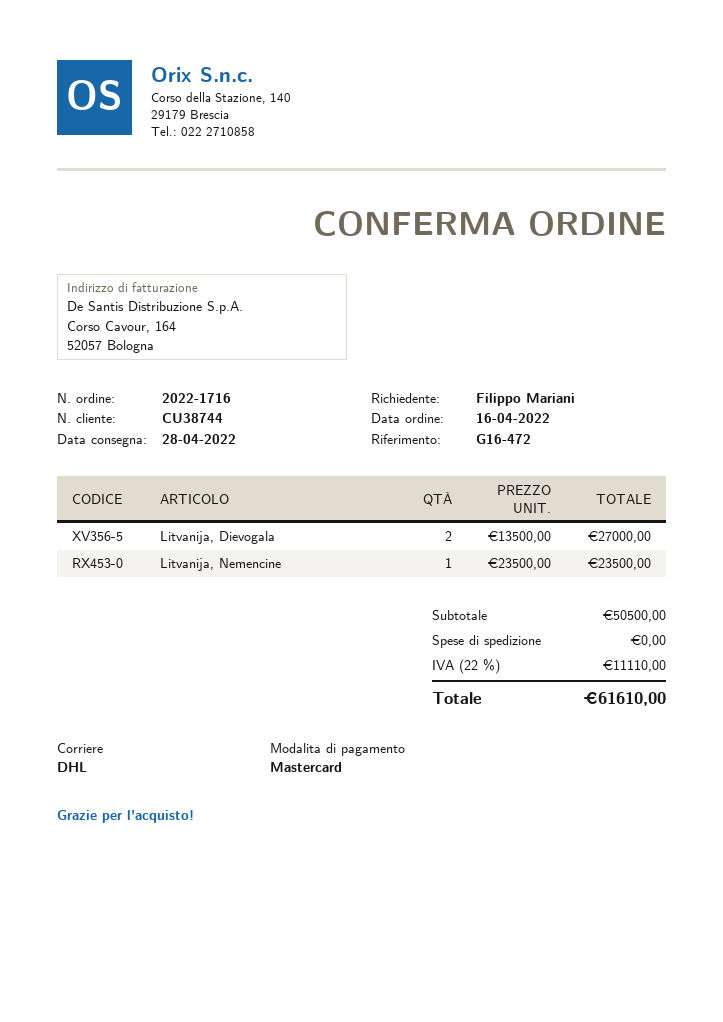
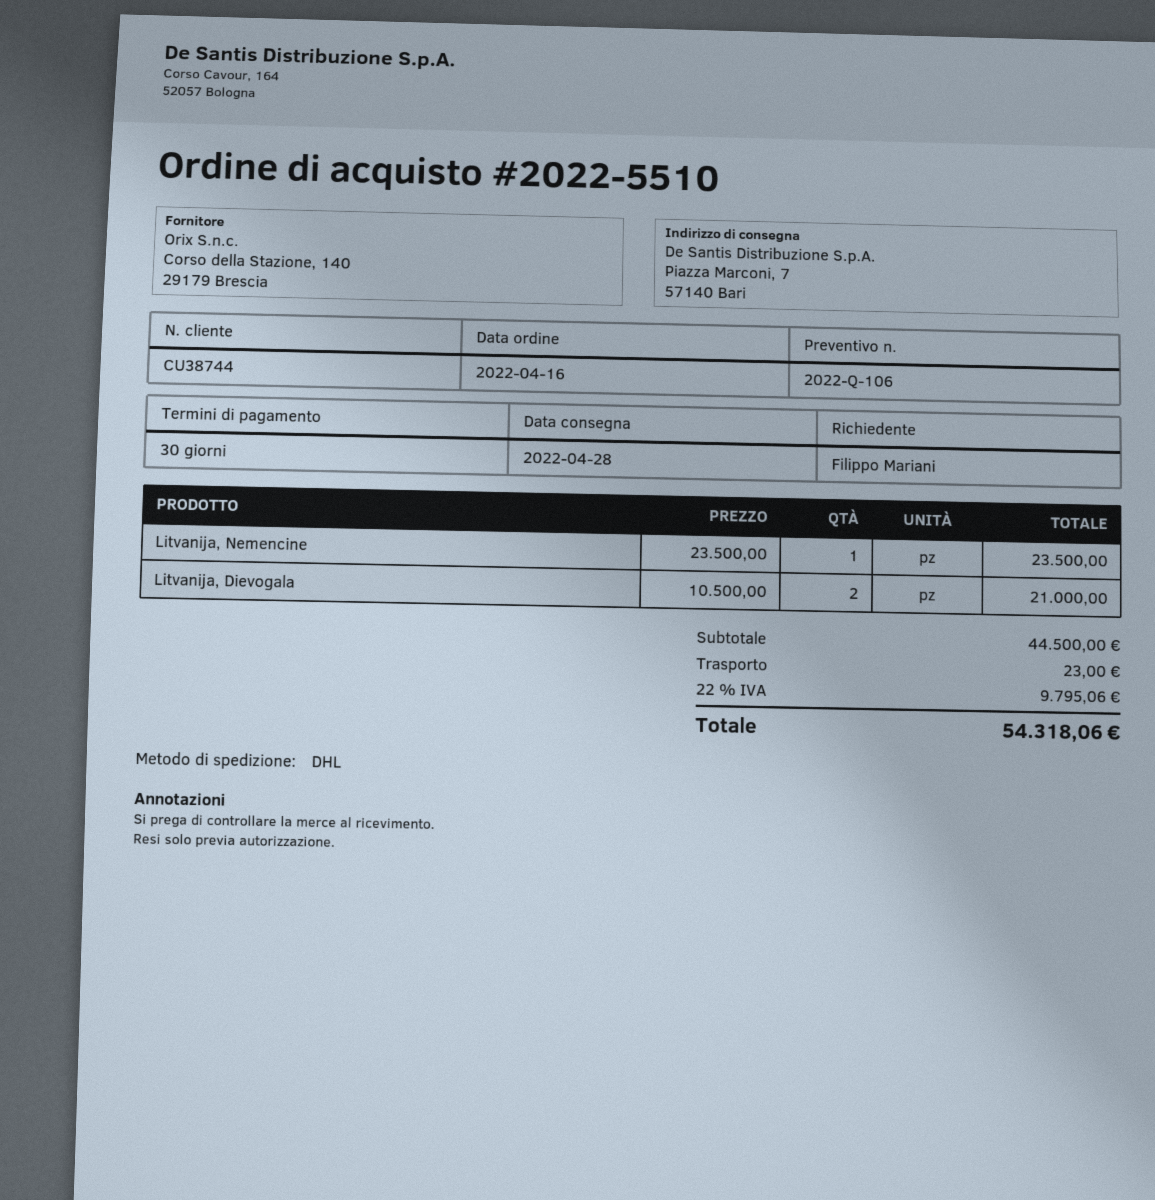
order number: 2022-1716 -> 2022-5510
Litvanija, Dievogala: 2 x 13500.00 = 27000.00 -> 2 x 10500.00 = 21000.00
subtotal: 50500.00 -> 44500.00
shipping: 0.00 -> 23.00
tax: 22% = 11110.00 -> 22% = 9795.06
total: 61610.00 -> 54318.06

